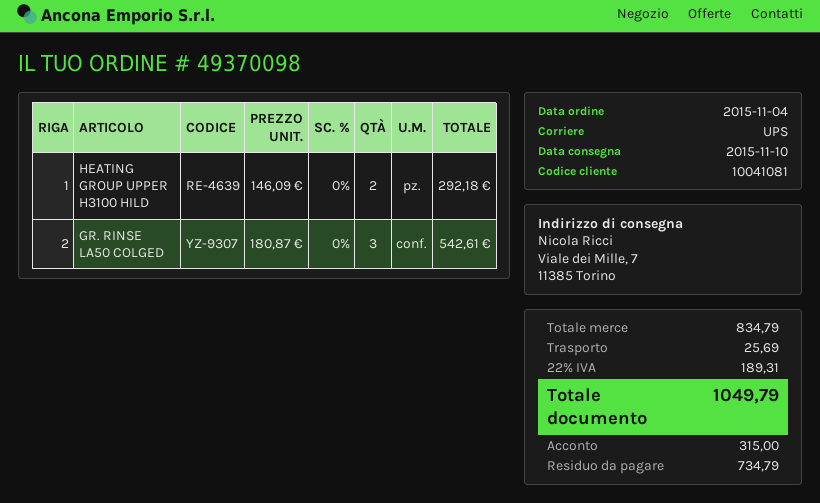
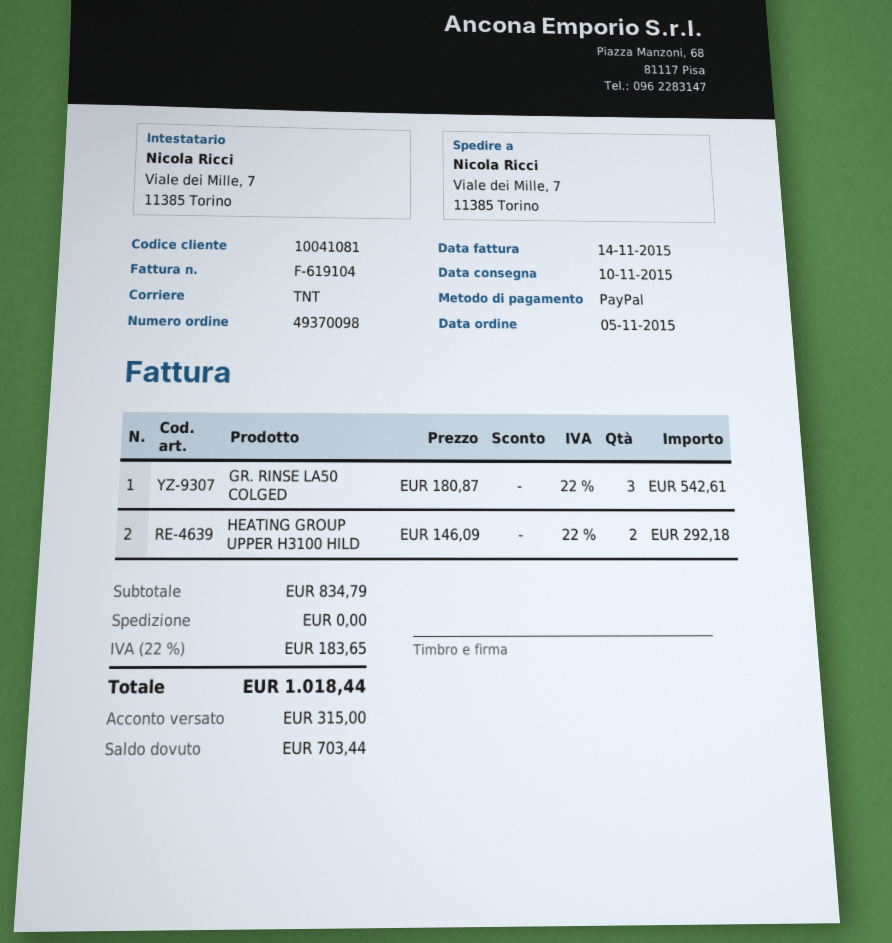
order date: 2015-11-04 -> 2015-11-05
shipping method: UPS -> TNT
shipping: 25.69 -> 0.00
tax: 22% = 189.31 -> 22% = 183.65
total: 1049.79 -> 1018.44
balance: 734.79 -> 703.44

